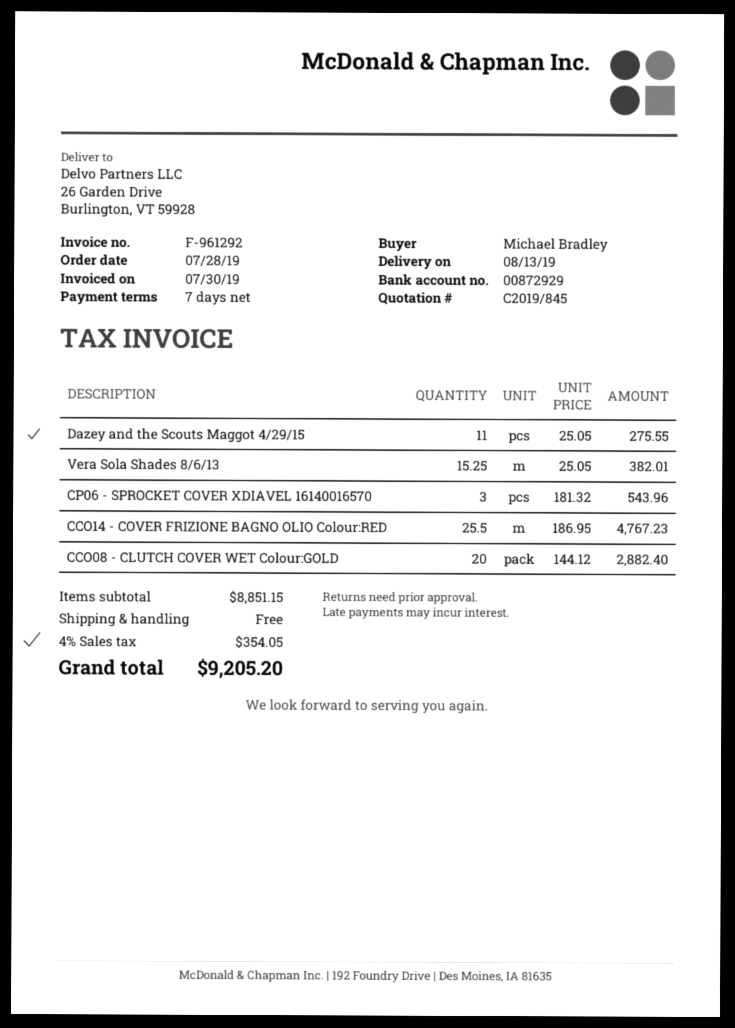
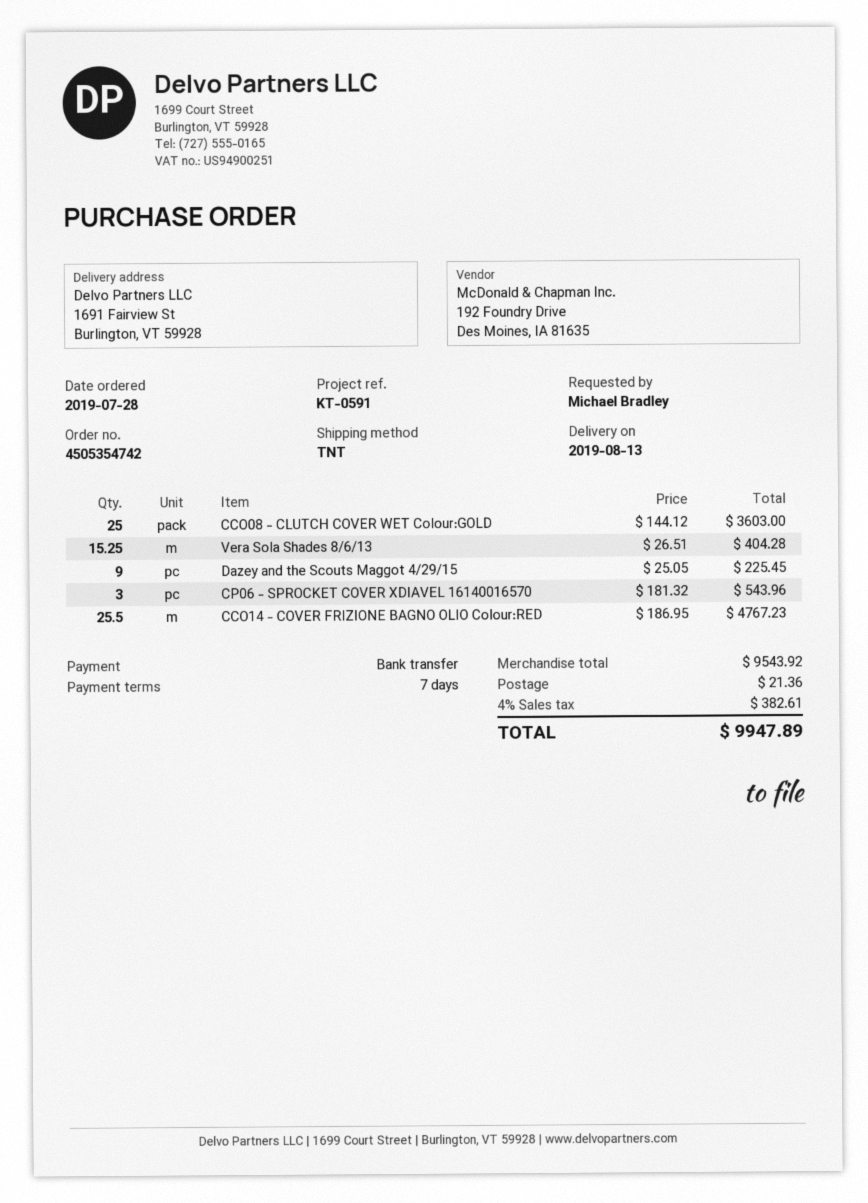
ship to: 26 Garden Drive, Burlington, VT 59928 -> 1691 Fairview St, Burlington, VT 59928
Dazey and the Scouts Maggot 4/29/15: 11 x 25.05 = 275.55 -> 9 x 25.05 = 225.45
Vera Sola Shades 8/6/13: 15.25 x 25.05 = 382.01 -> 15.25 x 26.51 = 404.28
CCO08 - CLUTCH COVER WET Colour:GOLD: 20 x 144.12 = 2882.40 -> 25 x 144.12 = 3603.00
subtotal: 8851.15 -> 9543.92
shipping: 0.00 -> 21.36
tax: 4% = 354.05 -> 4% = 382.61
total: 9205.20 -> 9947.89

